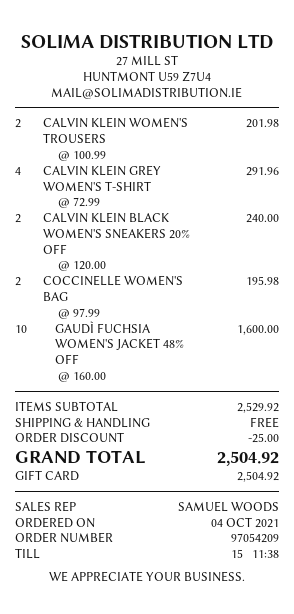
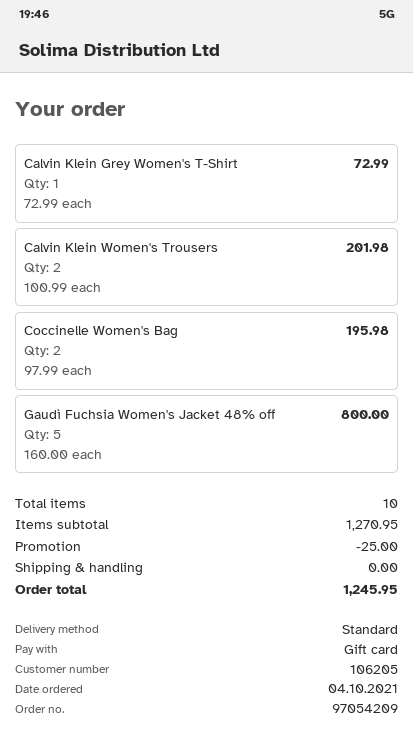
CALVIN KLEIN GREY WOMEN'S T-SHIRT: 4 x 72.99 = 291.96 -> 1 x 72.99 = 72.99
CALVIN KLEIN BLACK WOMEN'S SNEAKERS 20% OFF: 2 x 120.00 = 240.00 -> none
GAUDÌ FUCHSIA WOMEN'S JACKET 48% OFF: 10 x 160.00 = 1600.00 -> 5 x 160.00 = 800.00
subtotal: 2529.92 -> 1270.95
total: 2504.92 -> 1245.95

